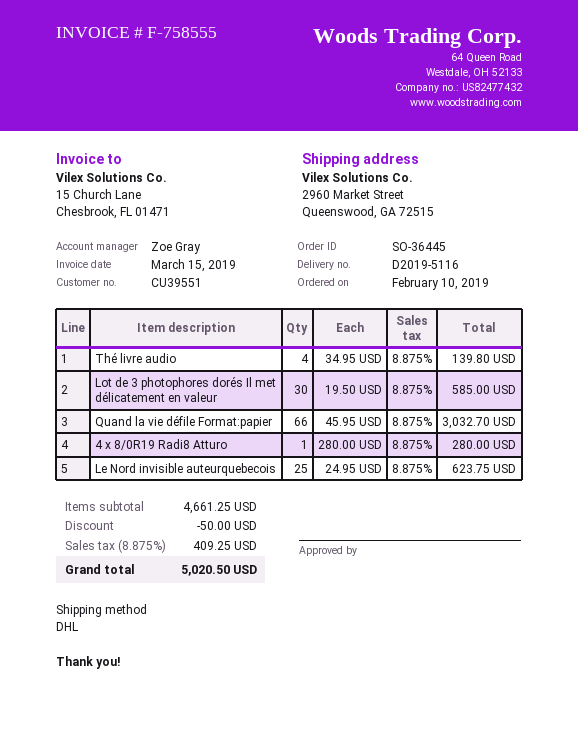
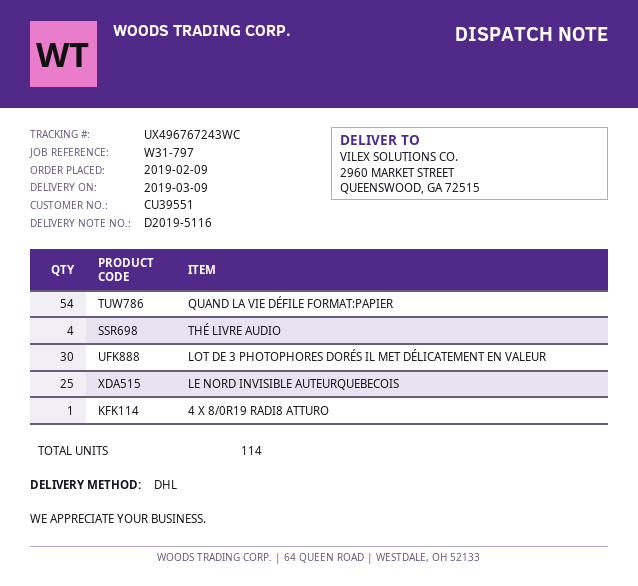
order date: 2019-02-10 -> 2019-02-09
Quand la vie défile Format:papier: 66 -> 54

